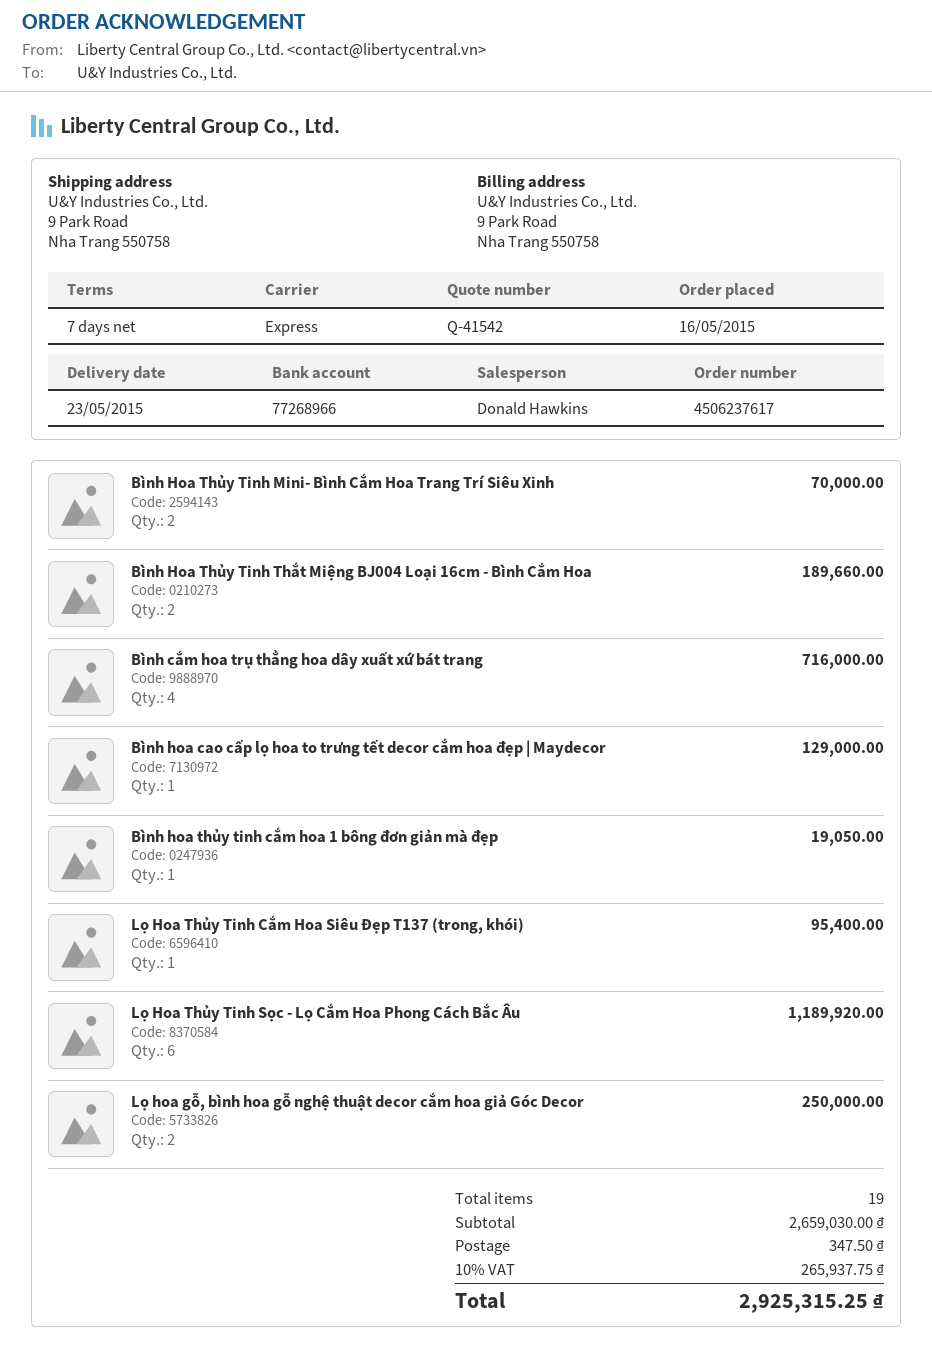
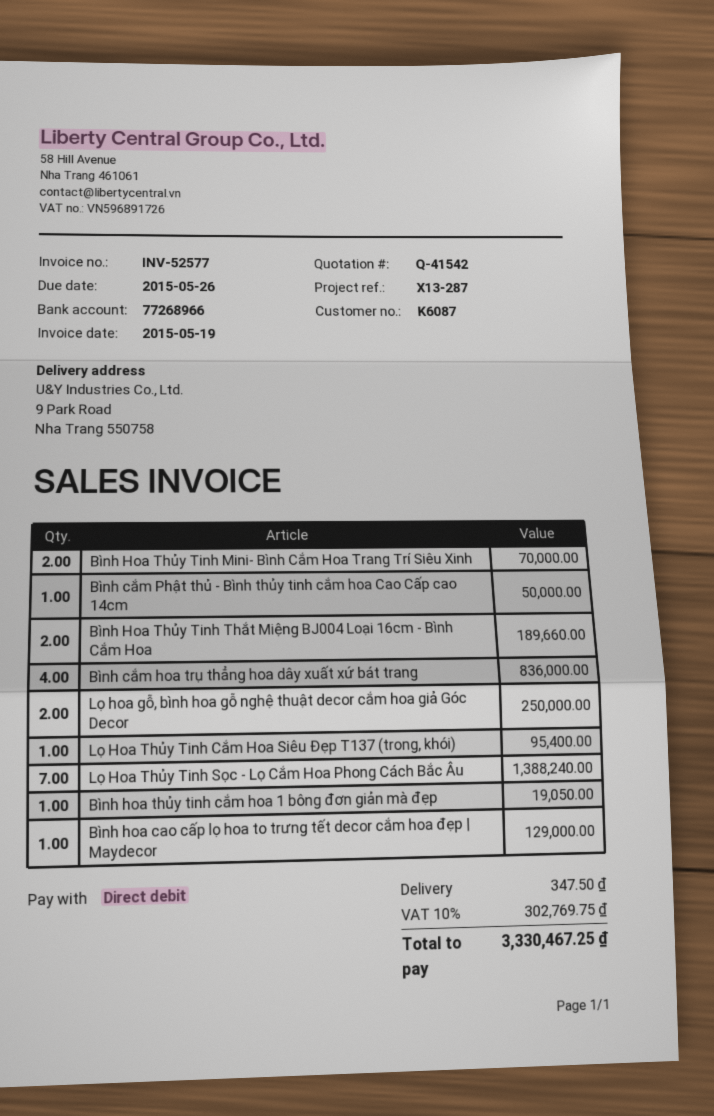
Bình cắm hoa trụ thẳng hoa dây xuất xứ bát trang: 4 for 716000.00 -> 4 for 836000.00
Lọ Hoa Thủy Tinh Sọc - Lọ Cắm Hoa Phong Cách Bắc Âu: 6 for 1189920.00 -> 7 for 1388240.00
Bình cắm Phật thủ - Bình thủy tinh cắm hoa Cao Cấp cao 14cm: none -> 1 for 50000.00
tax: 10% = 265937.75 -> 10% = 302769.75
total: 2925315.25 -> 3330467.25

